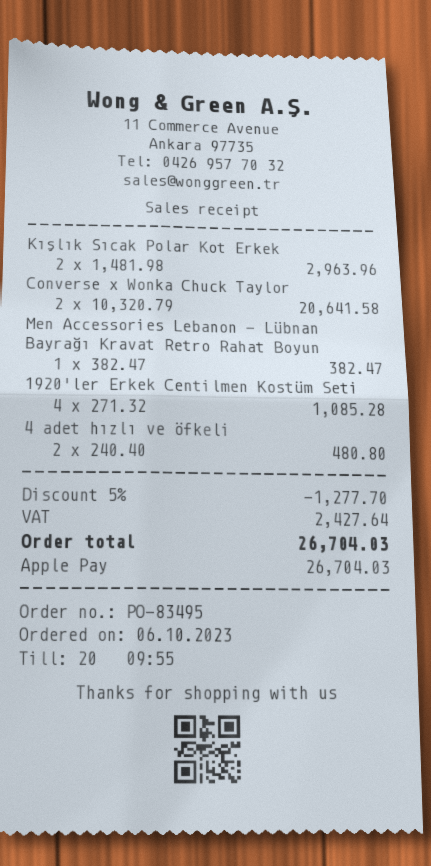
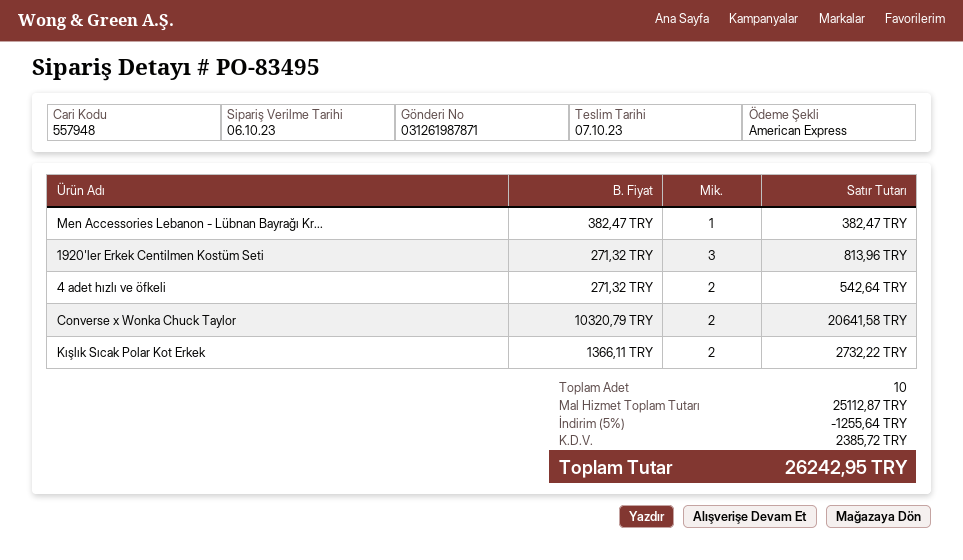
payment method: Apple Pay -> American Express
Kışlık Sıcak Polar Kot Erkek: 2 x 1481.98 = 2963.96 -> 2 x 1366.11 = 2732.22
1920'ler Erkek Centilmen Kostüm Seti: 4 x 271.32 = 1085.28 -> 3 x 271.32 = 813.96
4 adet hızlı ve öfkeli: 2 x 240.40 = 480.80 -> 2 x 271.32 = 542.64
discount: 5% = 1277.70 -> 5% = 1255.64
tax: 2427.64 -> 2385.72
total: 26704.03 -> 26242.95

